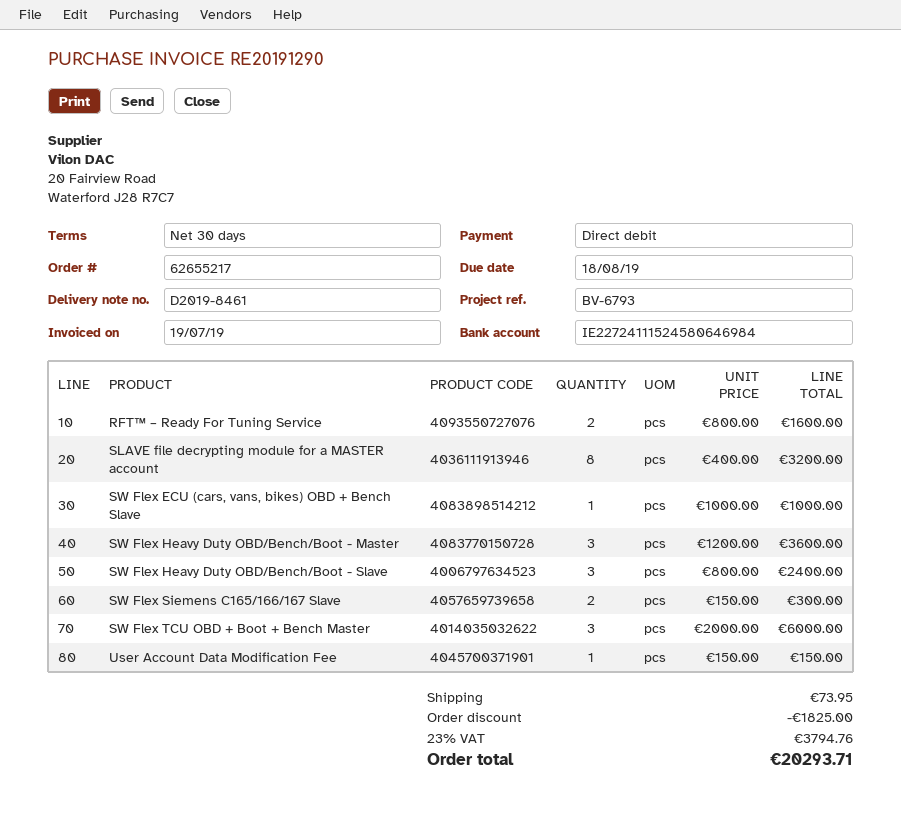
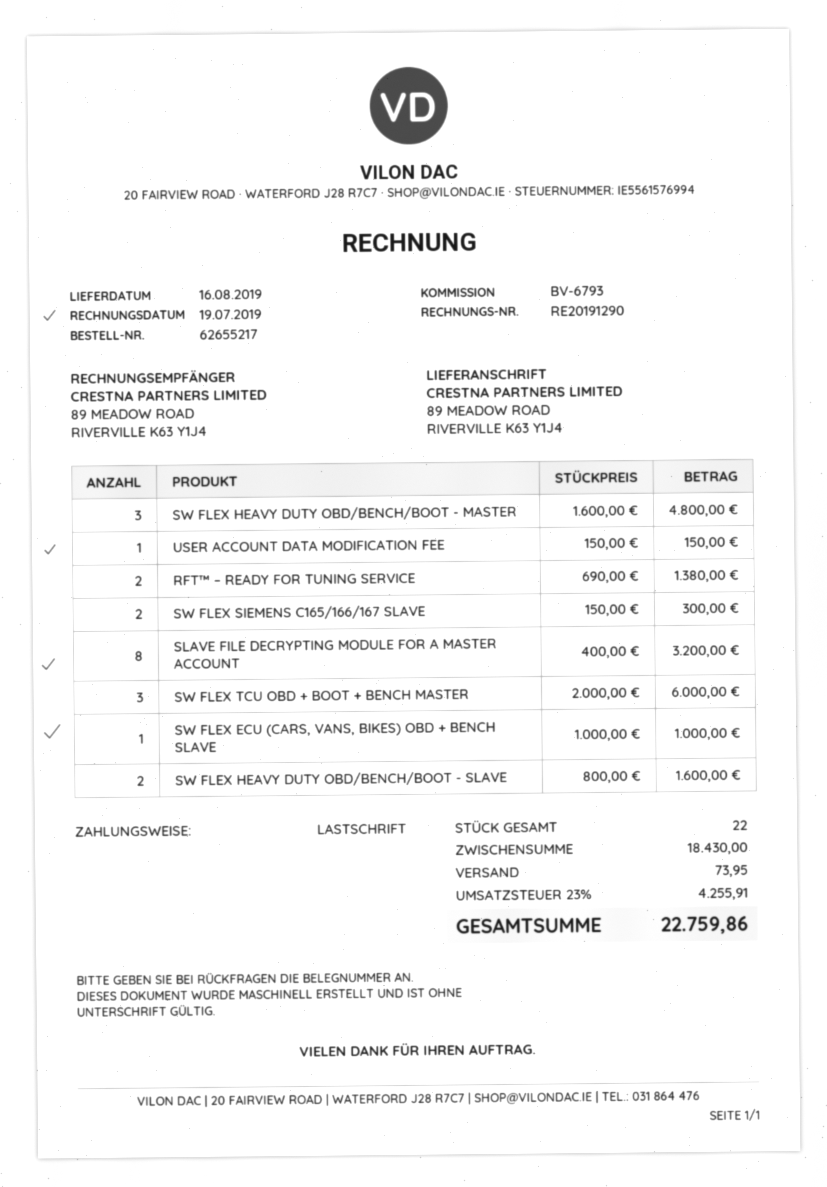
RFT™ – Ready For Tuning Service: 2 x 800.00 = 1600.00 -> 2 x 690.00 = 1380.00
SW Flex Heavy Duty OBD/Bench/Boot - Master: 3 x 1200.00 = 3600.00 -> 3 x 1600.00 = 4800.00
SW Flex Heavy Duty OBD/Bench/Boot - Slave: 3 x 800.00 = 2400.00 -> 2 x 800.00 = 1600.00
discount: 1825.00 -> none
tax: 23% = 3794.76 -> 23% = 4255.91
total: 20293.71 -> 22759.86

